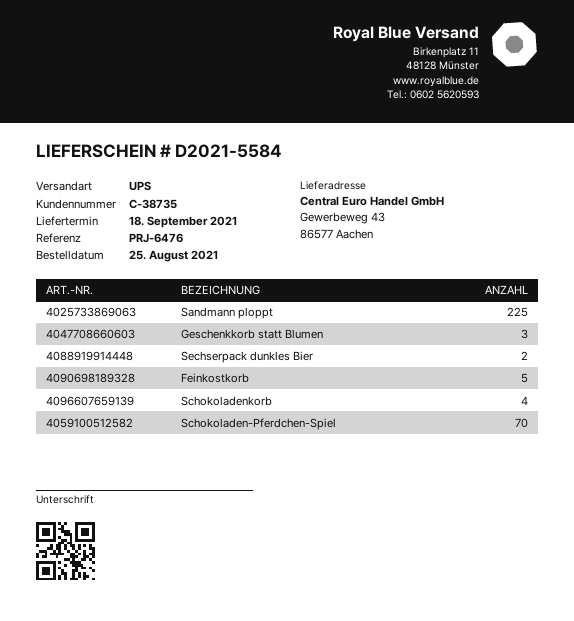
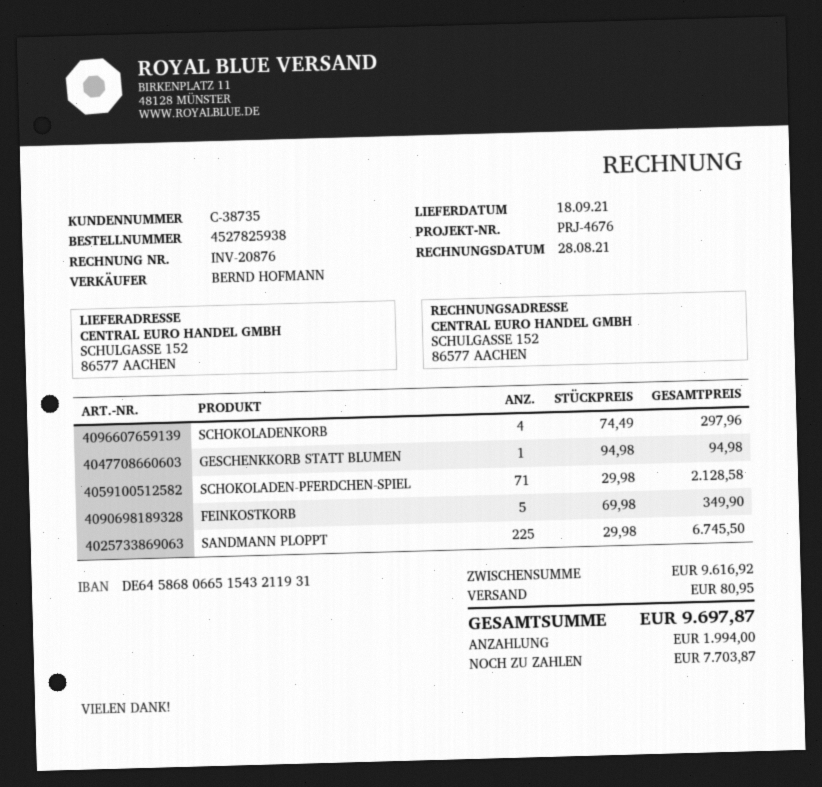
reference: PRJ-6476 -> PRJ-4676
ship to: Gewerbeweg 43, 86577 Aachen -> SCHULGASSE 152, 86577 AACHEN
Geschenkkorb statt Blumen: 3 -> 1
Sechserpack dunkles Bier: 2 -> none
Schokoladen-Pferdchen-Spiel: 70 -> 71

